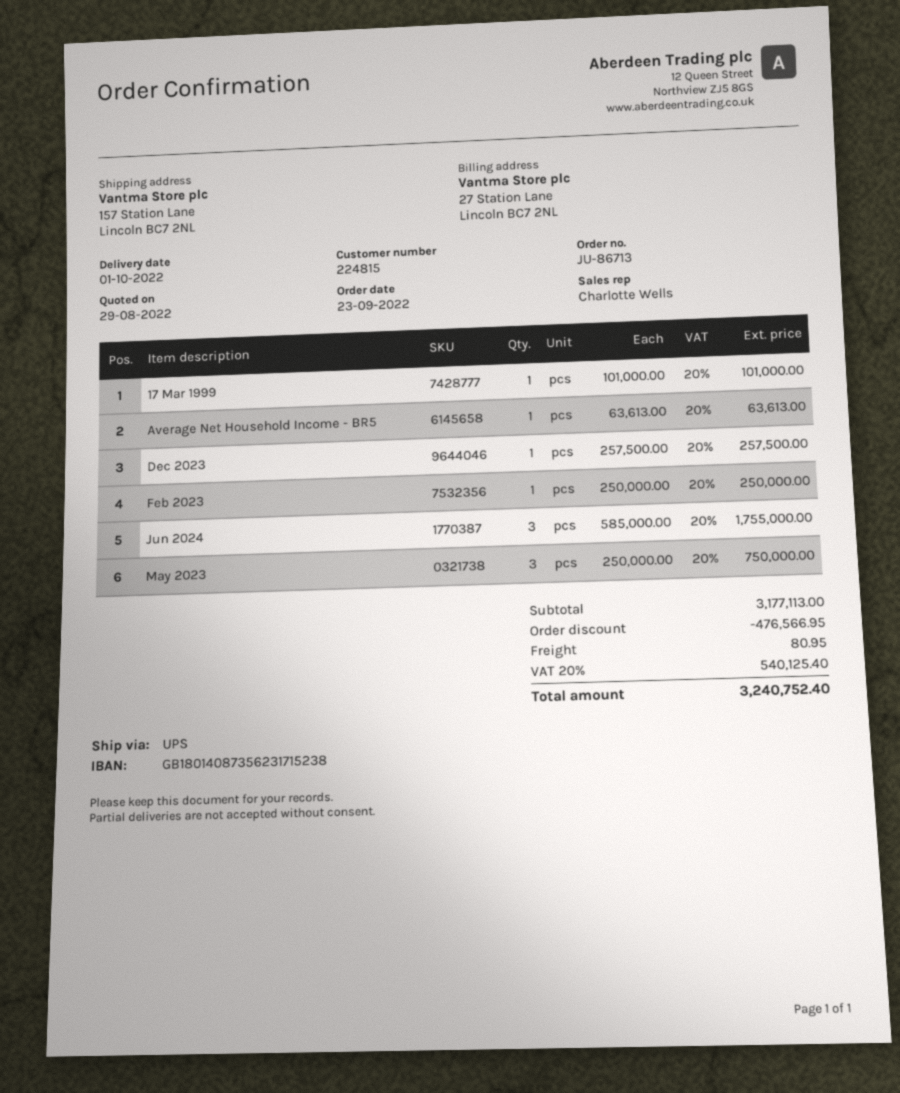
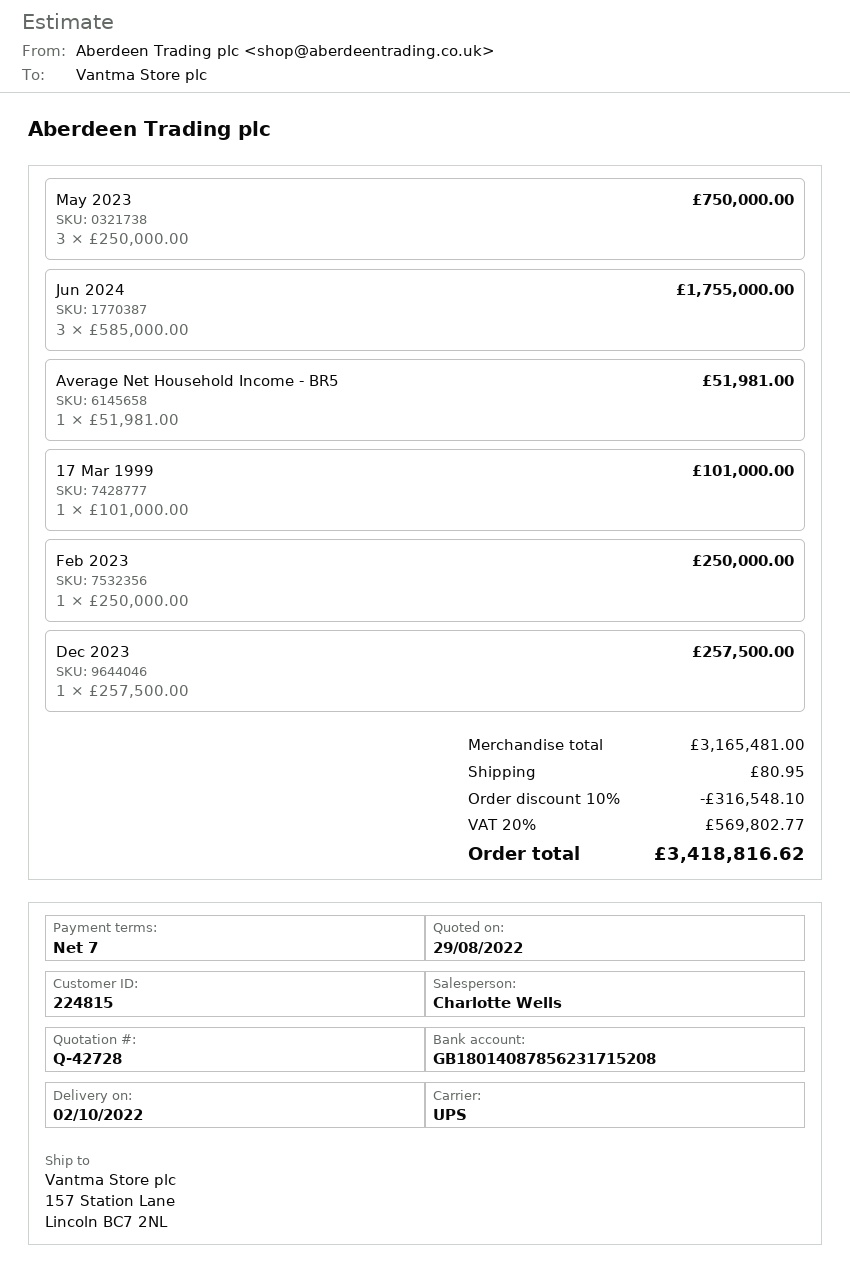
delivery date: 2022-10-01 -> 2022-10-02
bank account: GB18014087356231715238 -> GB18014087856231715208
Average Net Household Income - BR5: 1 x 63613.00 = 63613.00 -> 1 x 51981.00 = 51981.00
subtotal: 3177113.00 -> 3165481.00
discount: 476566.95 -> 316548.10
tax: 20% = 540125.40 -> 20% = 569802.77
total: 3240752.40 -> 3418816.62

